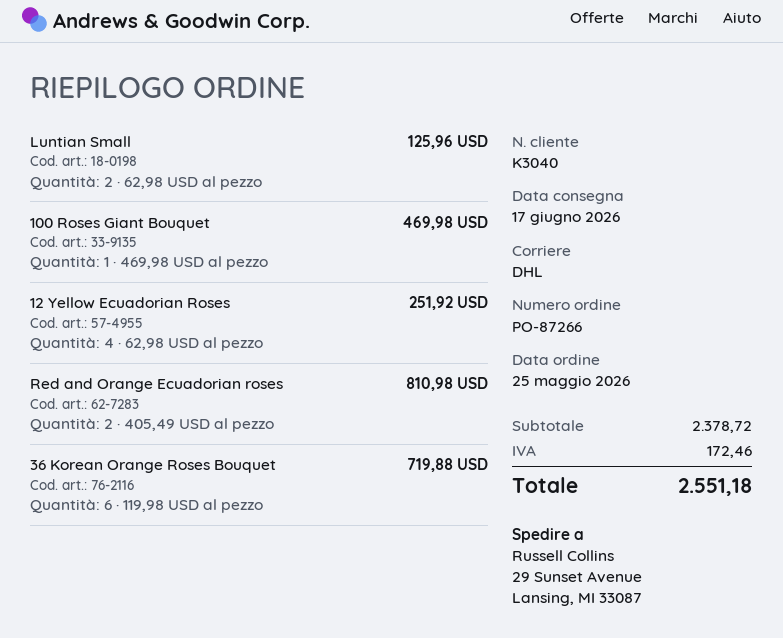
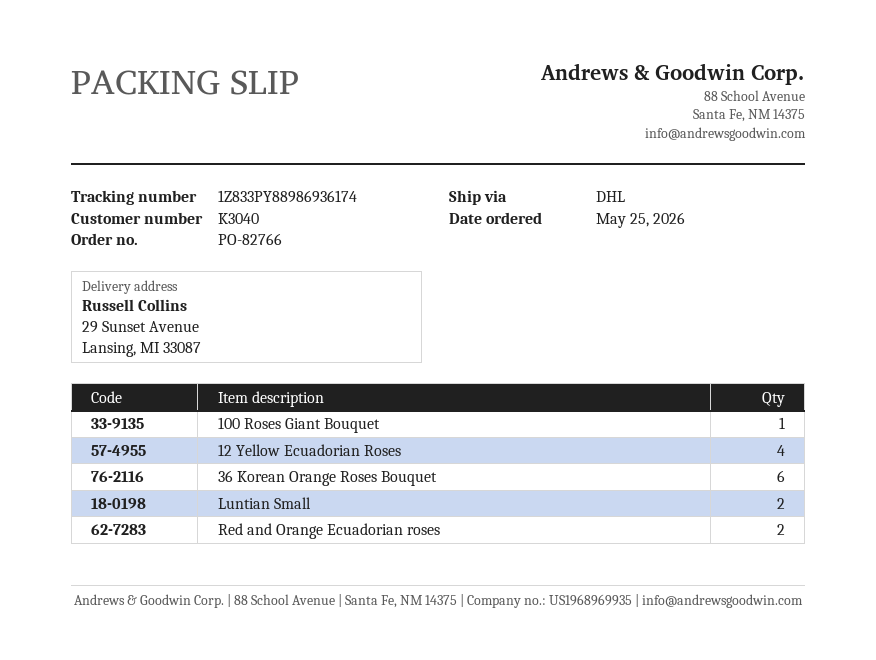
order number: PO-87266 -> PO-82766

